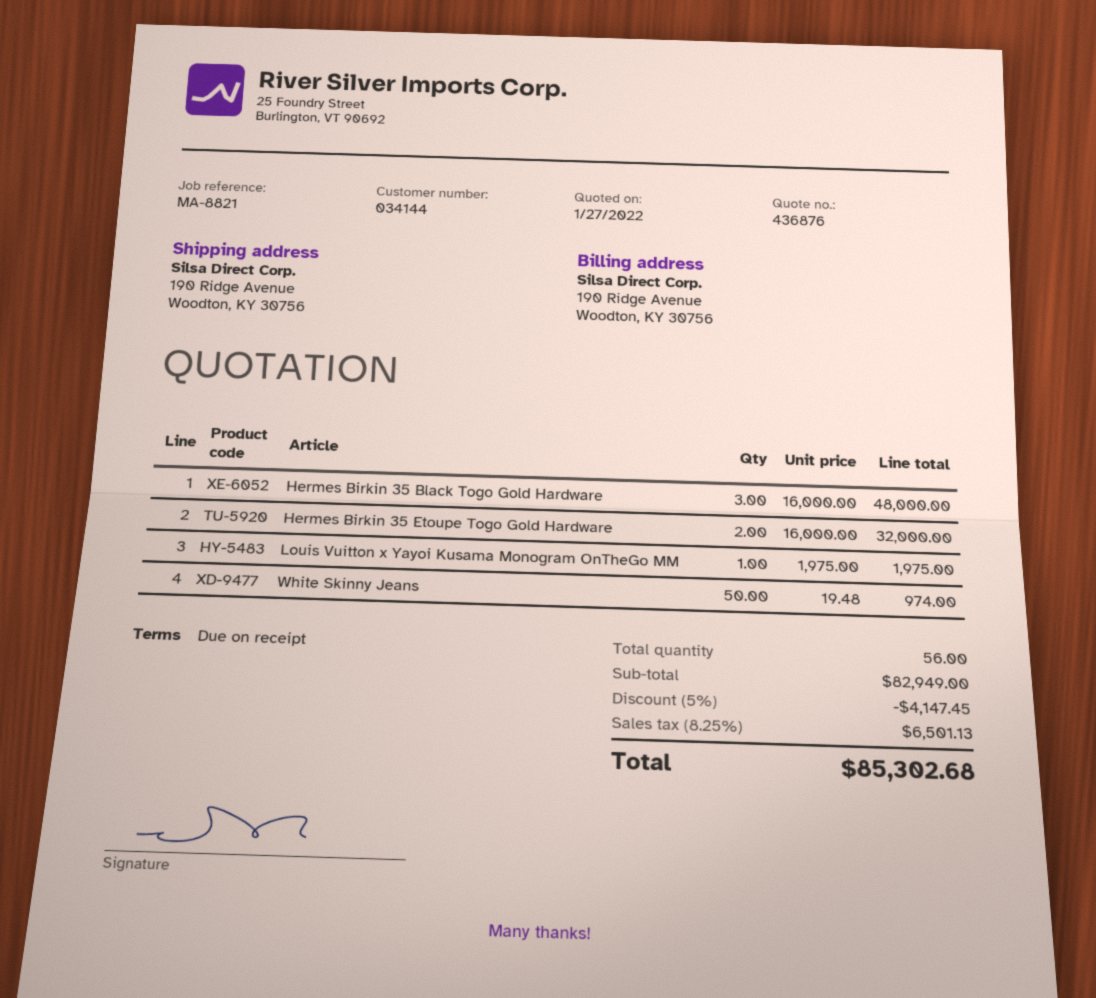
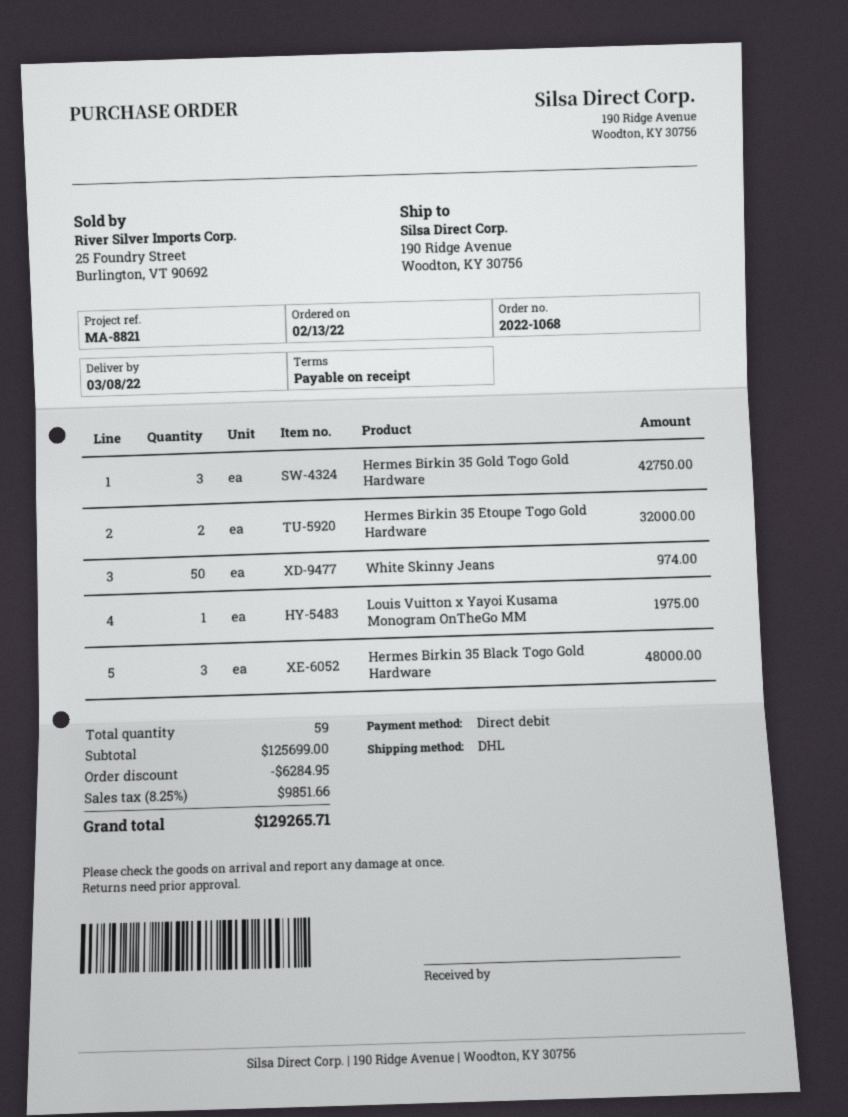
Hermes Birkin 35 Gold Togo Gold Hardware: none -> 3 for 42750.00
total quantity: 56 -> 59
subtotal: 82949.00 -> 125699.00
discount: 4147.45 -> 6284.95
tax: 8.25% = 6501.13 -> 8.25% = 9851.66
total: 85302.68 -> 129265.71

